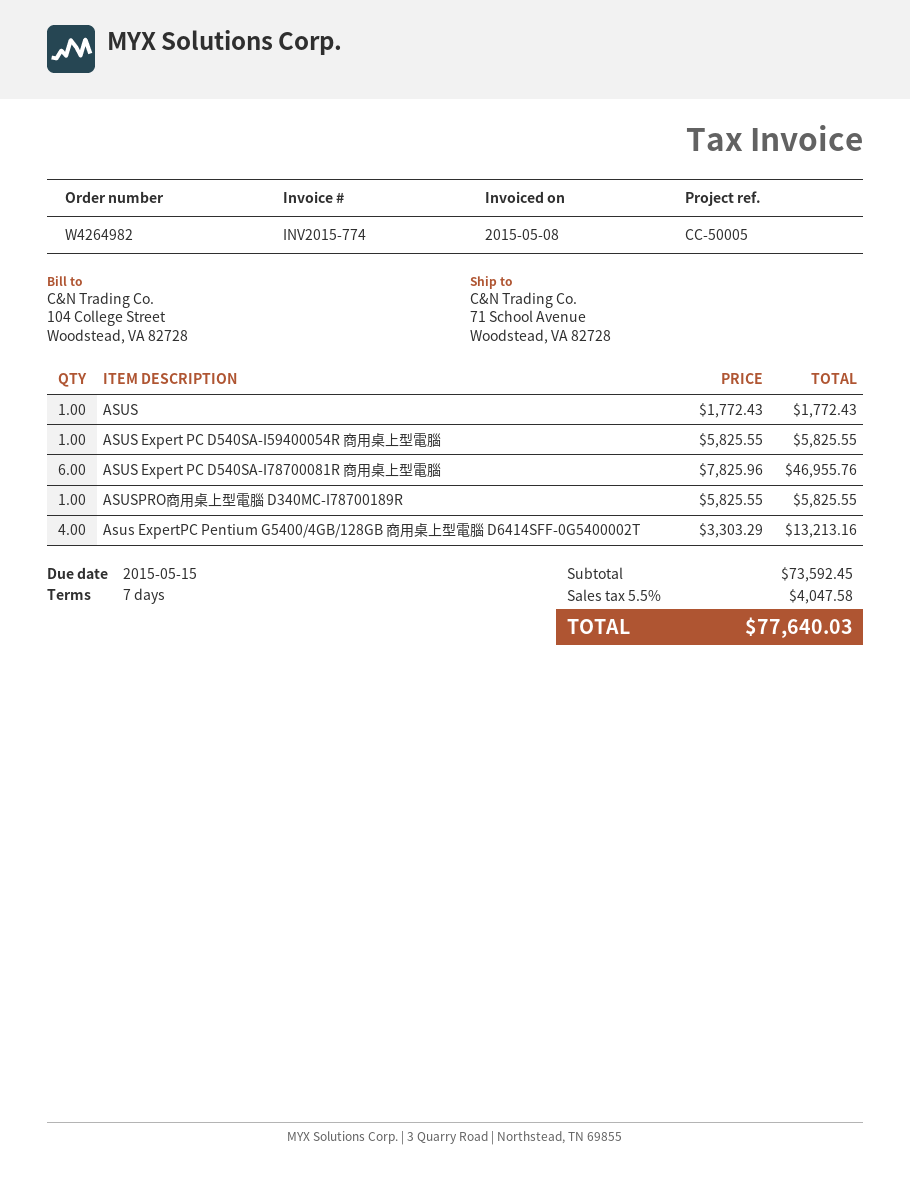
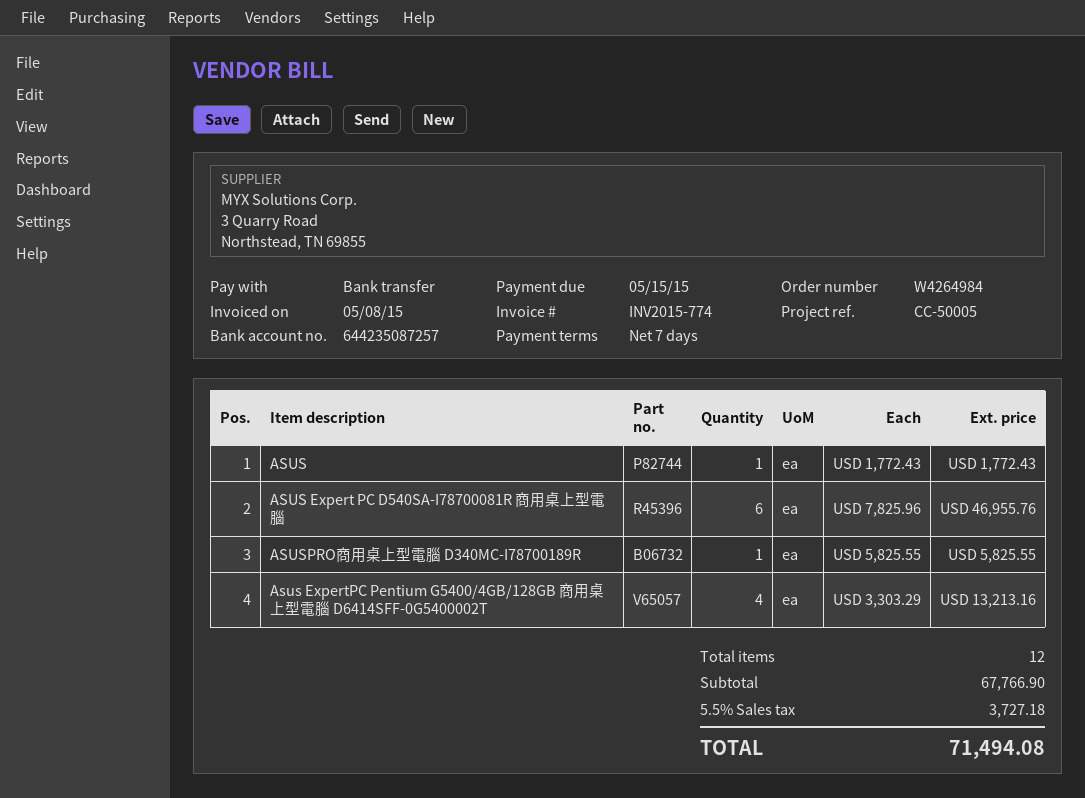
order number: W4264982 -> W4264984
ASUS Expert PC D540SA-I59400054R 商用桌上型電腦: 1 x 5825.55 = 5825.55 -> none
subtotal: 73592.45 -> 67766.90
tax: 5.5% = 4047.58 -> 5.5% = 3727.18
total: 77640.03 -> 71494.08

